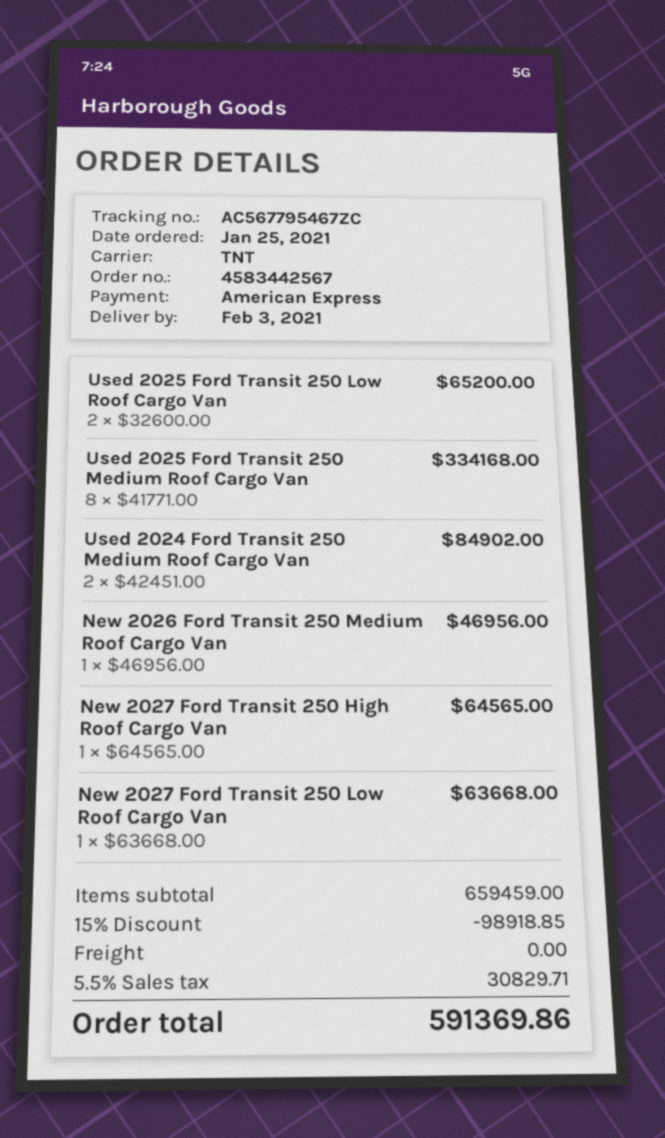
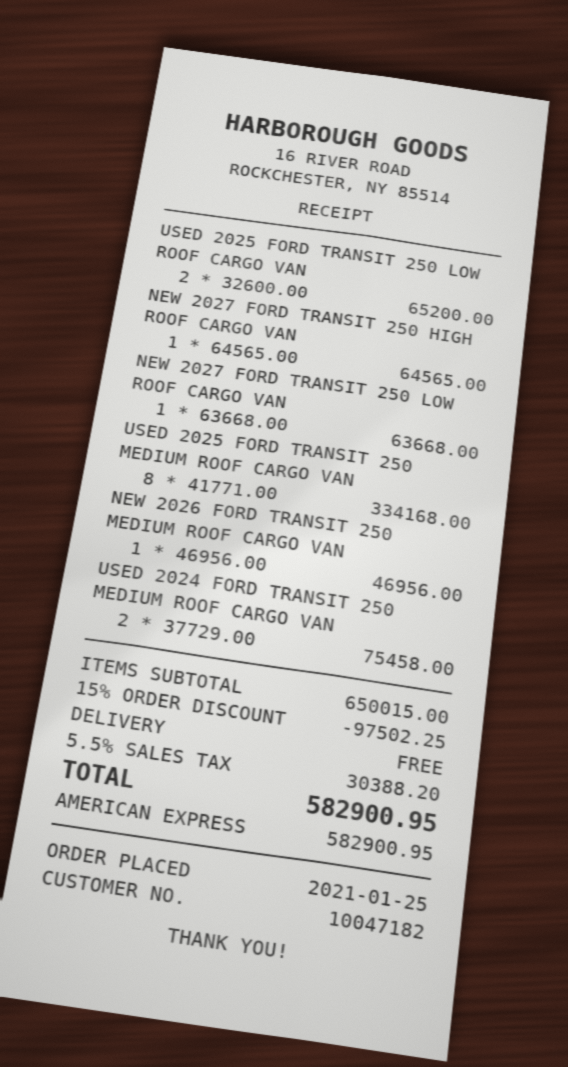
Used 2024 Ford Transit 250 Medium Roof Cargo Van: 2 x 42451.00 = 84902.00 -> 2 x 37729.00 = 75458.00
subtotal: 659459.00 -> 650015.00
discount: 15% = 98918.85 -> 15% = 97502.25
tax: 5.5% = 30829.71 -> 5.5% = 30388.20
total: 591369.86 -> 582900.95

